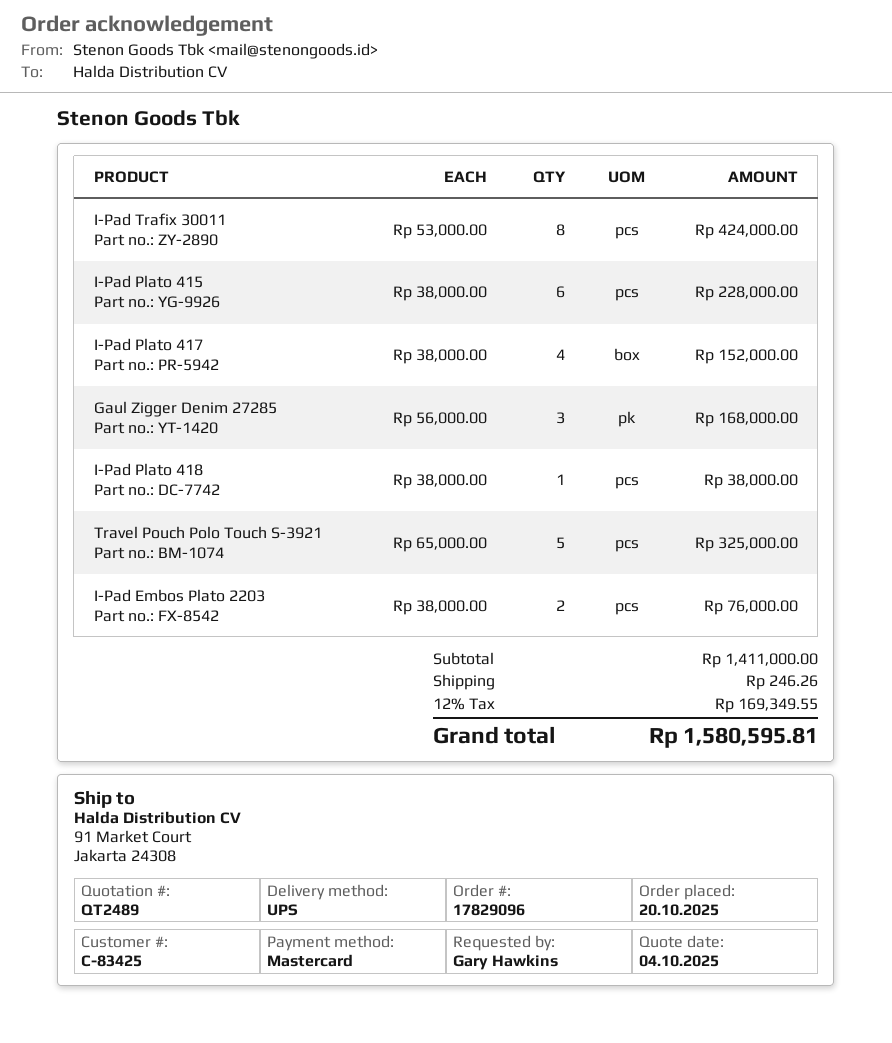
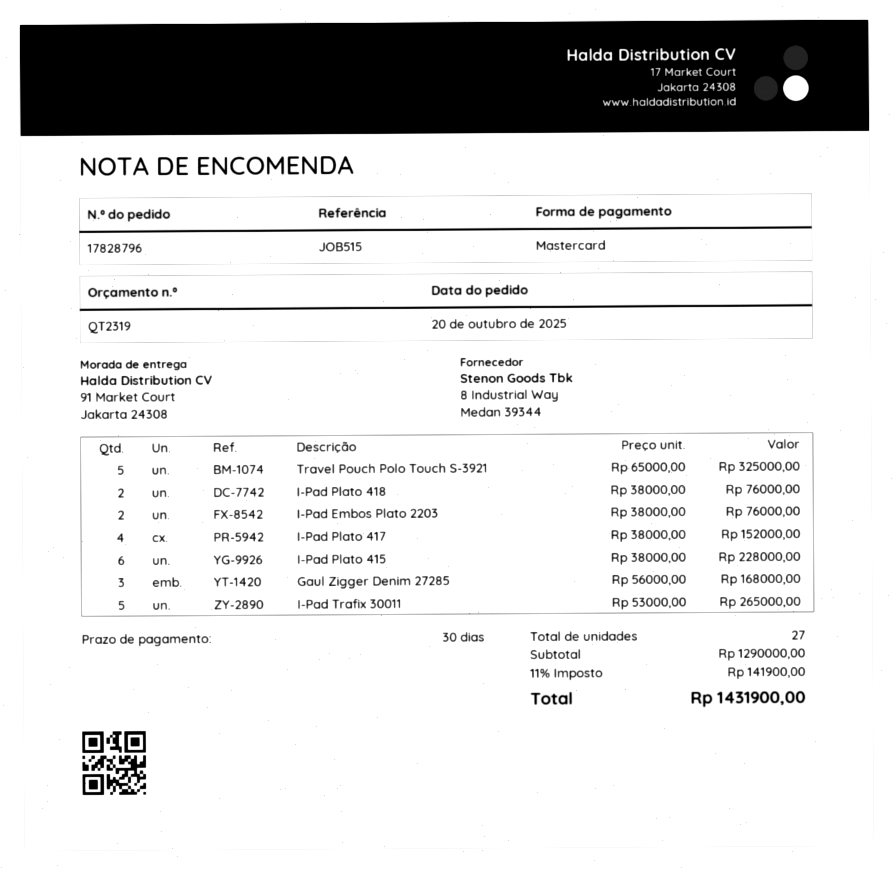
quote number: QT2489 -> QT2319
order number: 17829096 -> 17828796
I-Pad Trafix 30011: 8 x 53000.00 = 424000.00 -> 5 x 53000.00 = 265000.00
I-Pad Plato 418: 1 x 38000.00 = 38000.00 -> 2 x 38000.00 = 76000.00
subtotal: 1411000.00 -> 1290000.00
shipping: 246.26 -> none
tax: 12% = 169349.55 -> 11% = 141900.00
total: 1580595.81 -> 1431900.00

